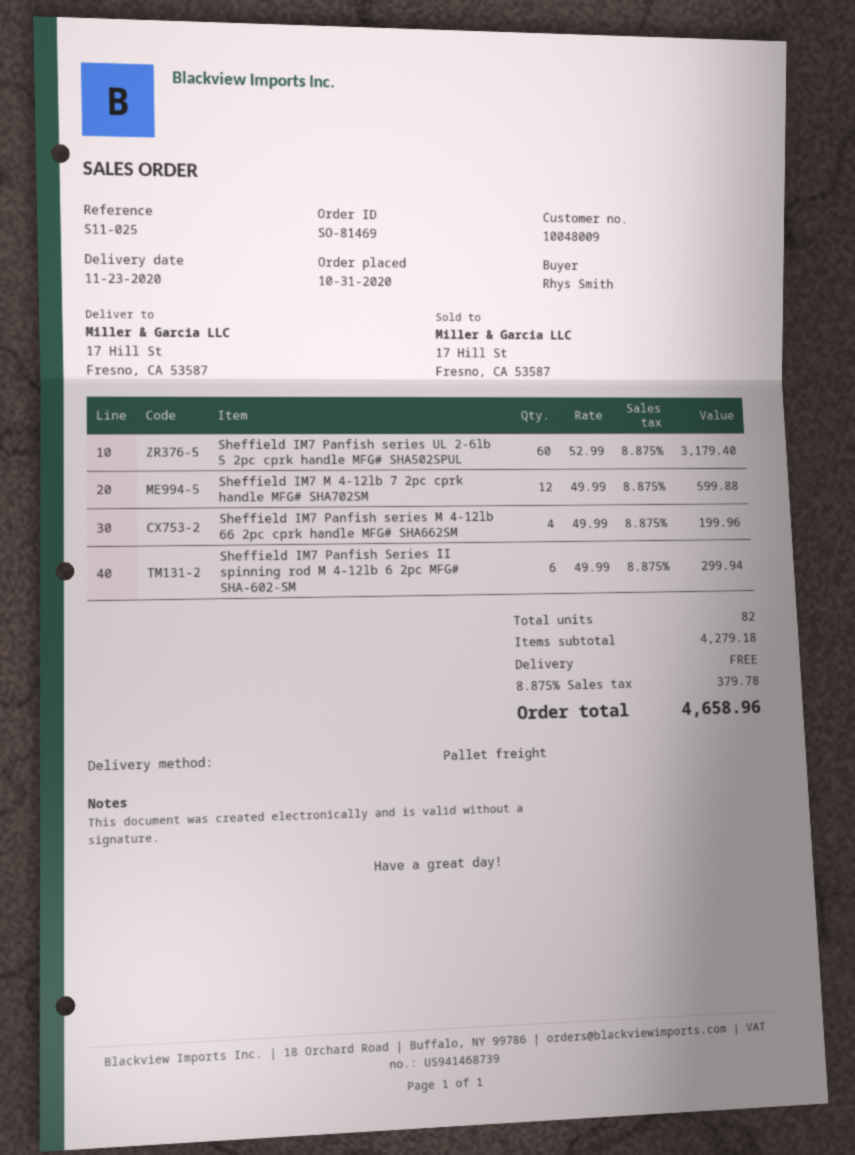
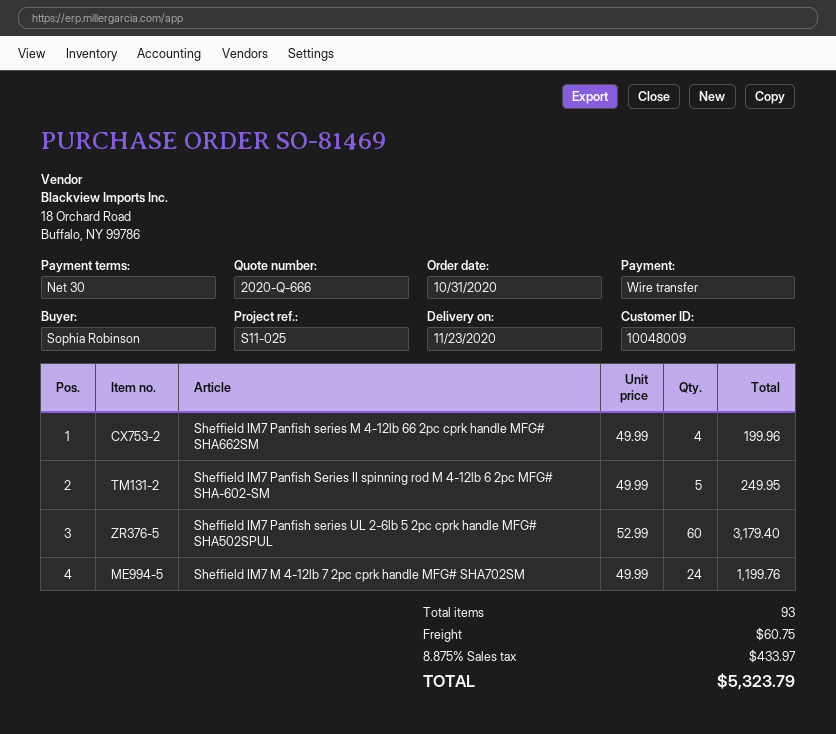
ordered by: Rhys Smith -> Sophia Robinson
Sheffield IM7 M 4-12lb 7 2pc cprk handle MFG# SHA702SM: 12 x 49.99 = 599.88 -> 24 x 49.99 = 1199.76
Sheffield IM7 Panfish Series II spinning rod M 4-12lb 6 2pc MFG# SHA-602-SM: 6 x 49.99 = 299.94 -> 5 x 49.99 = 249.95
total quantity: 82 -> 93
shipping: 0.00 -> 60.75
tax: 8.875% = 379.78 -> 8.875% = 433.97
total: 4658.96 -> 5323.79

